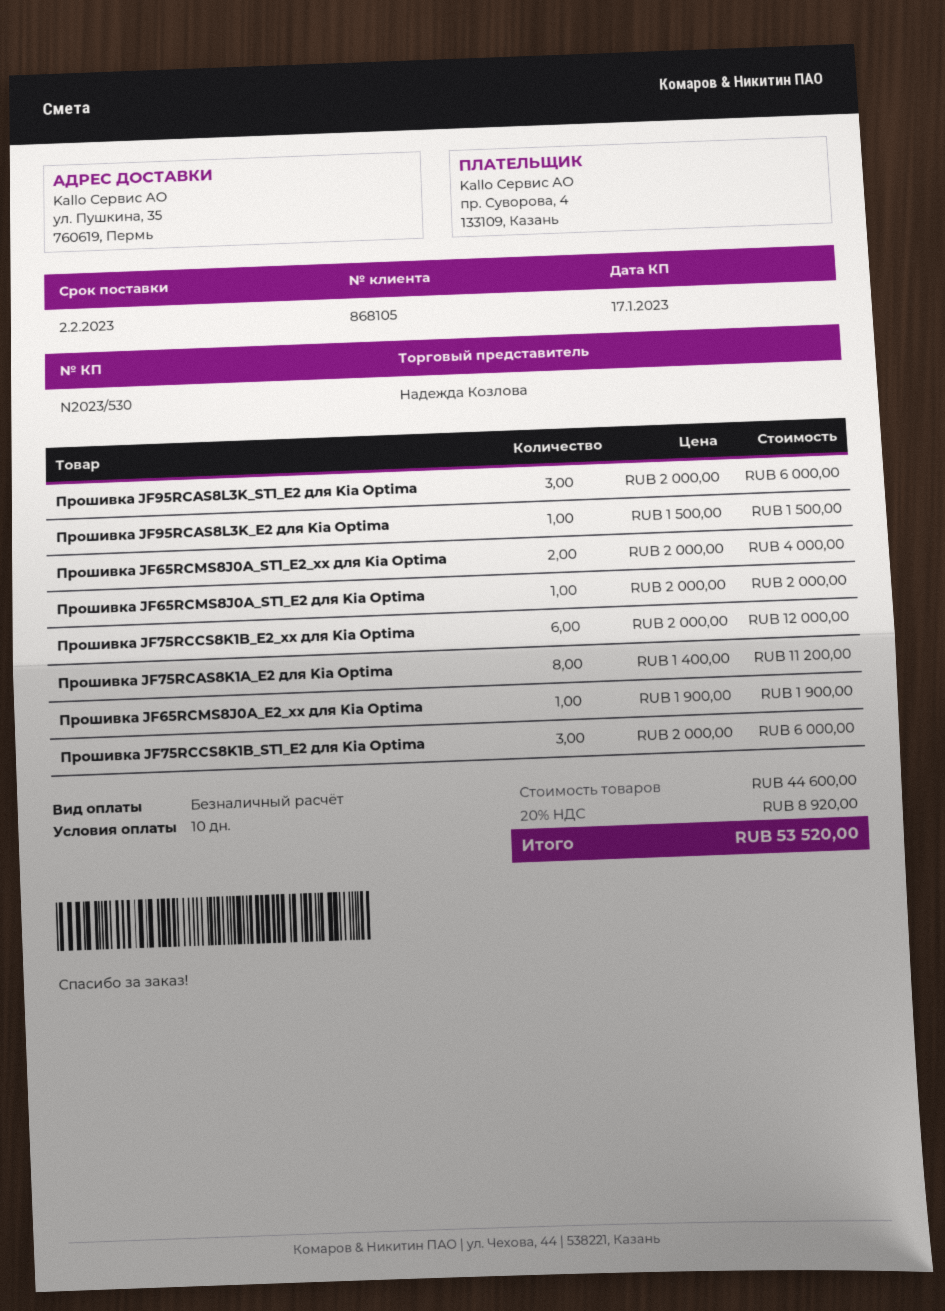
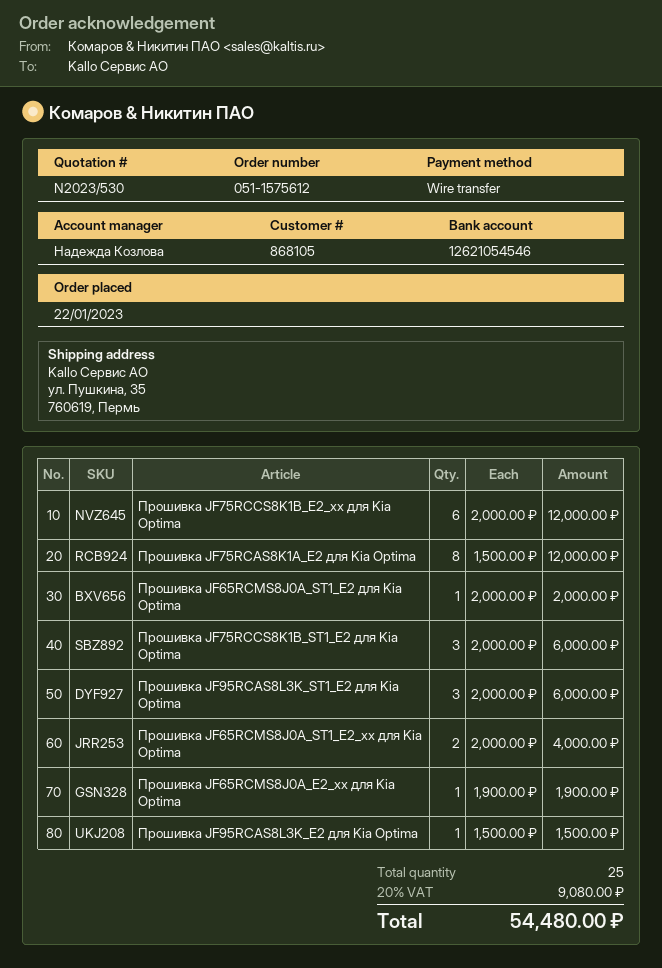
Прошивка JF75RCAS8K1A_E2 для Kia Optima: 8 x 1400.00 = 11200.00 -> 8 x 1500.00 = 12000.00
tax: 20% = 8920.00 -> 20% = 9080.00
total: 53520.00 -> 54480.00

